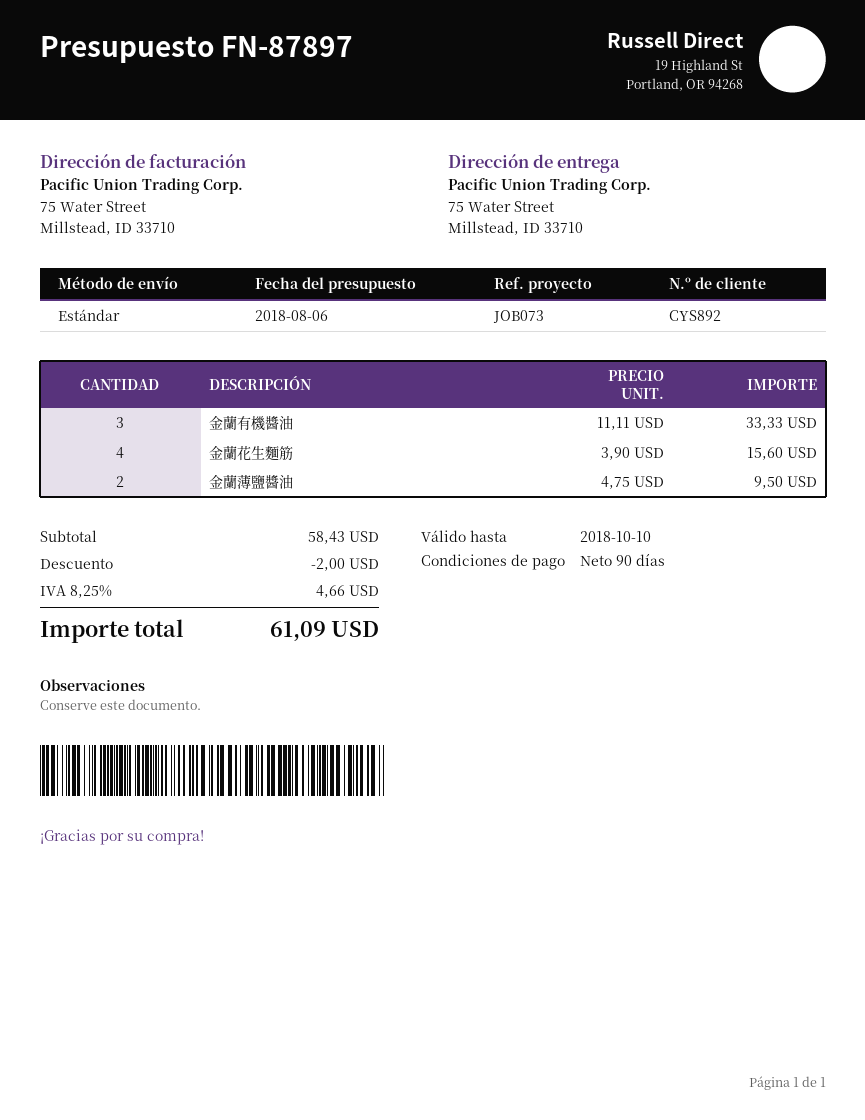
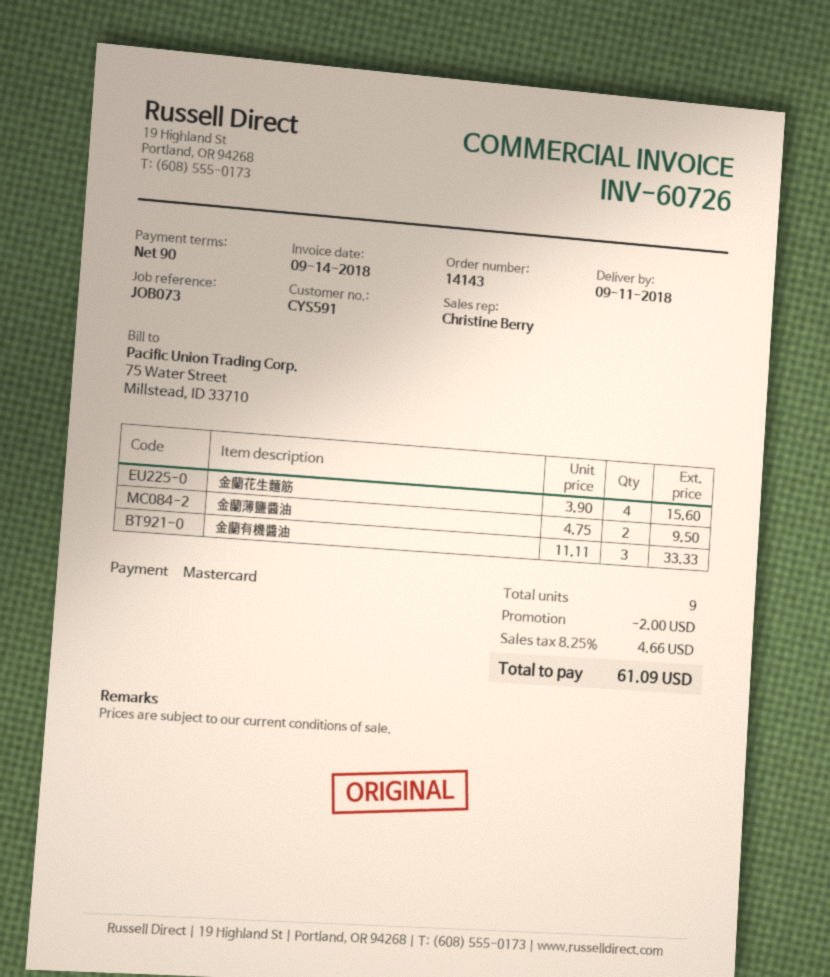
customer number: CYS892 -> CYS591

